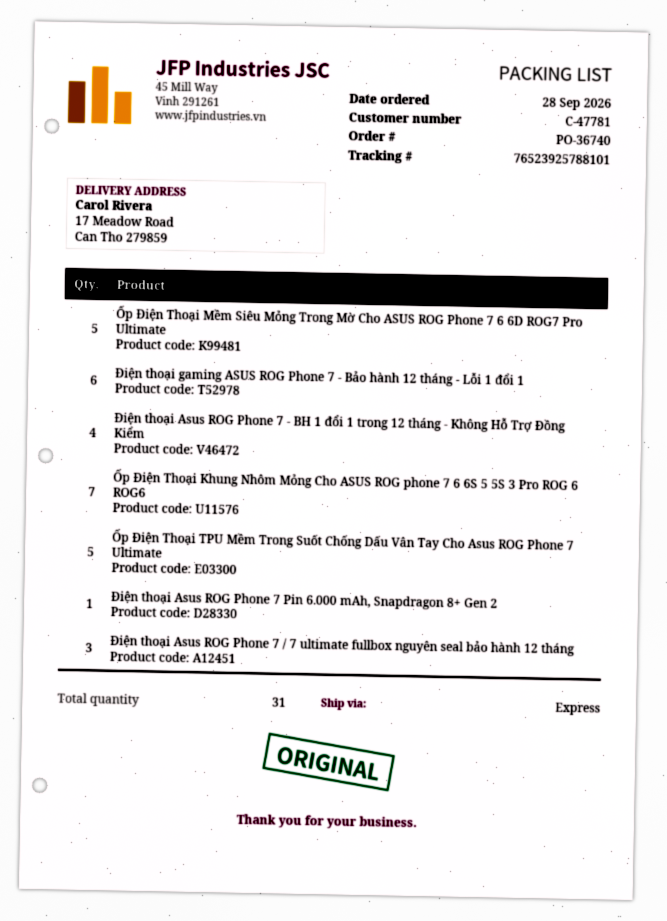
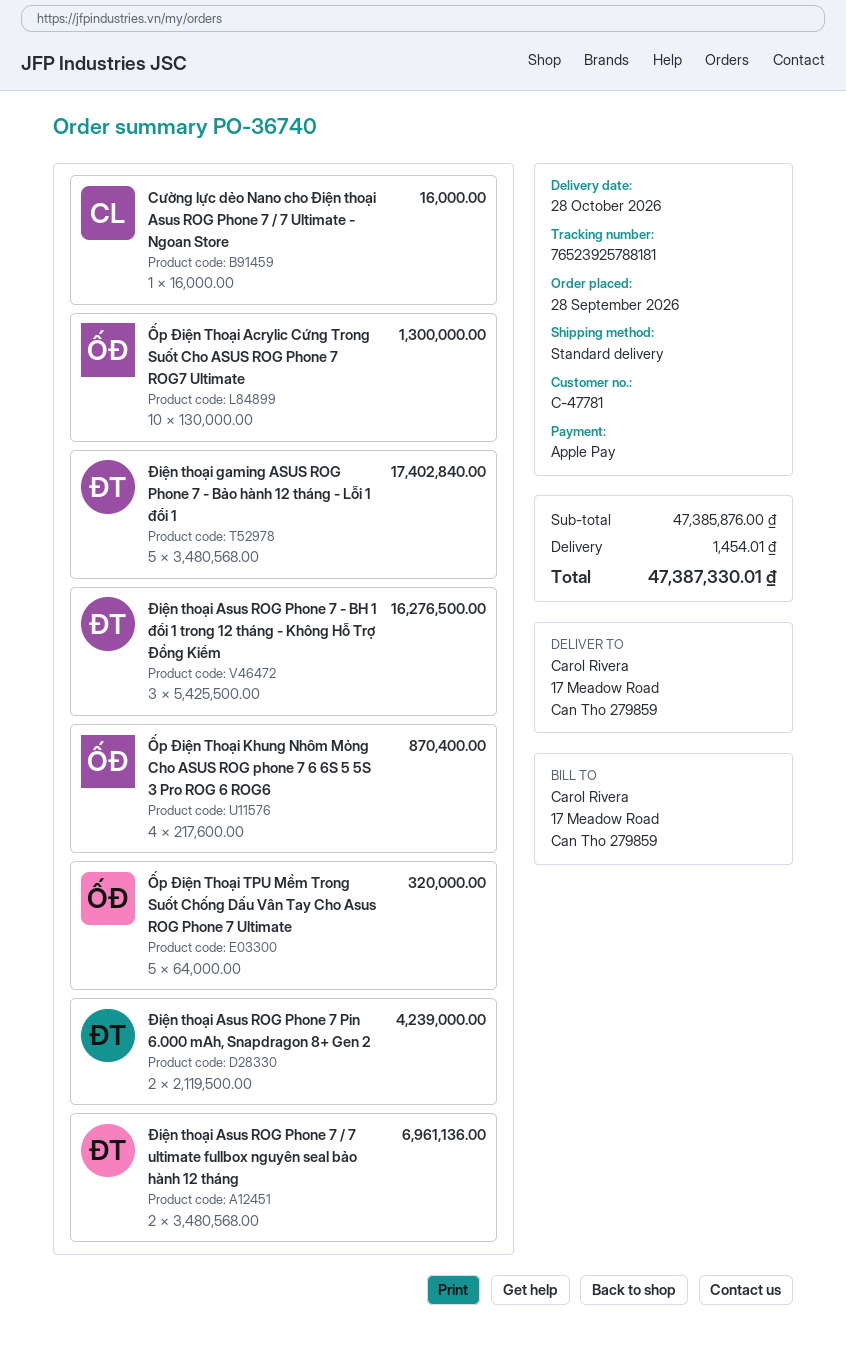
shipping method: express -> standard
tracking number: 76523925788101 -> 76523925788181
Ốp Điện Thoại Mềm Siêu Mỏng Trong Mờ Cho ASUS ROG Phone 7 6 6D ROG7 Pro Ultimate: 5 -> none
Điện thoại gaming ASUS ROG Phone 7 - Bảo hành 12 tháng - Lỗi 1 đổi 1: 6 -> 5
Điện thoại Asus ROG Phone 7 - BH 1 đổi 1 trong 12 tháng - Không Hỗ Trợ Đồng Kiểm: 4 -> 3
Ốp Điện Thoại Khung Nhôm Mỏng Cho ASUS ROG phone 7 6 6S 5 5S 3 Pro ROG 6 ROG6: 7 -> 4
Điện thoại Asus ROG Phone 7 Pin 6.000 mAh, Snapdragon 8+ Gen 2: 1 -> 2
Điện thoại Asus ROG Phone 7 / 7 ultimate fullbox nguyên seal bảo hành 12 tháng: 3 -> 2
Cường lực dẻo Nano cho Điện thoại Asus ROG Phone 7 / 7 Ultimate - Ngoan Store: none -> 1
Ốp Điện Thoại Acrylic Cứng Trong Suốt Cho ASUS ROG Phone 7 ROG7 Ultimate: none -> 10

